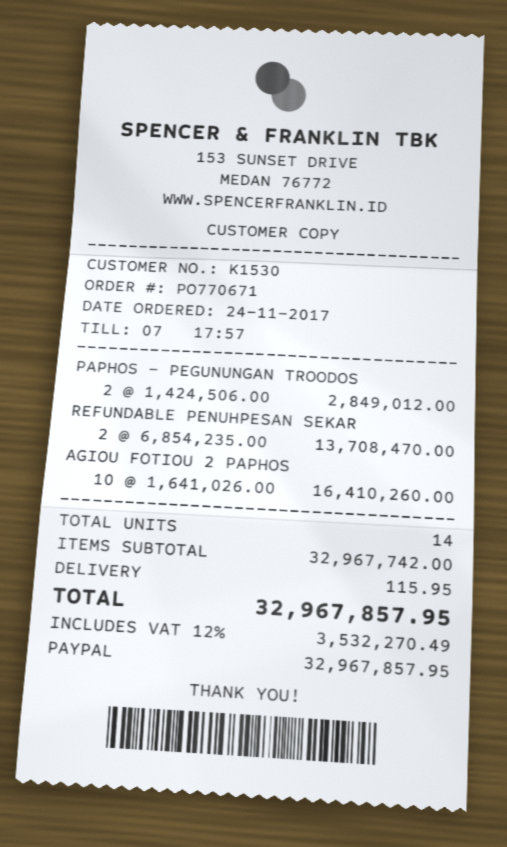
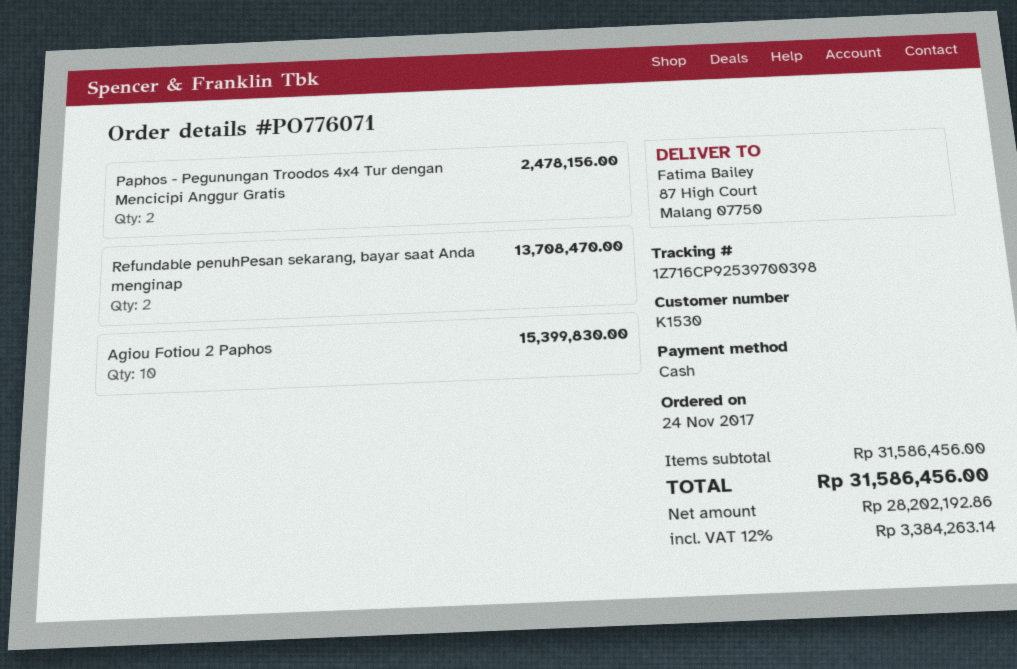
order number: PO770671 -> PO776071
payment method: PayPal -> cash
PAPHOS - PEGUNUNGAN TROODOS: 2 for 2849012.00 -> 2 for 2478156.00
AGIOU FOTIOU 2 PAPHOS: 10 for 16410260.00 -> 10 for 15399830.00
subtotal: 32967742.00 -> 31586456.00
shipping: 115.95 -> none
tax: 12% = 3532270.49 -> 12% = 3384263.14
total: 32967857.95 -> 31586456.00

